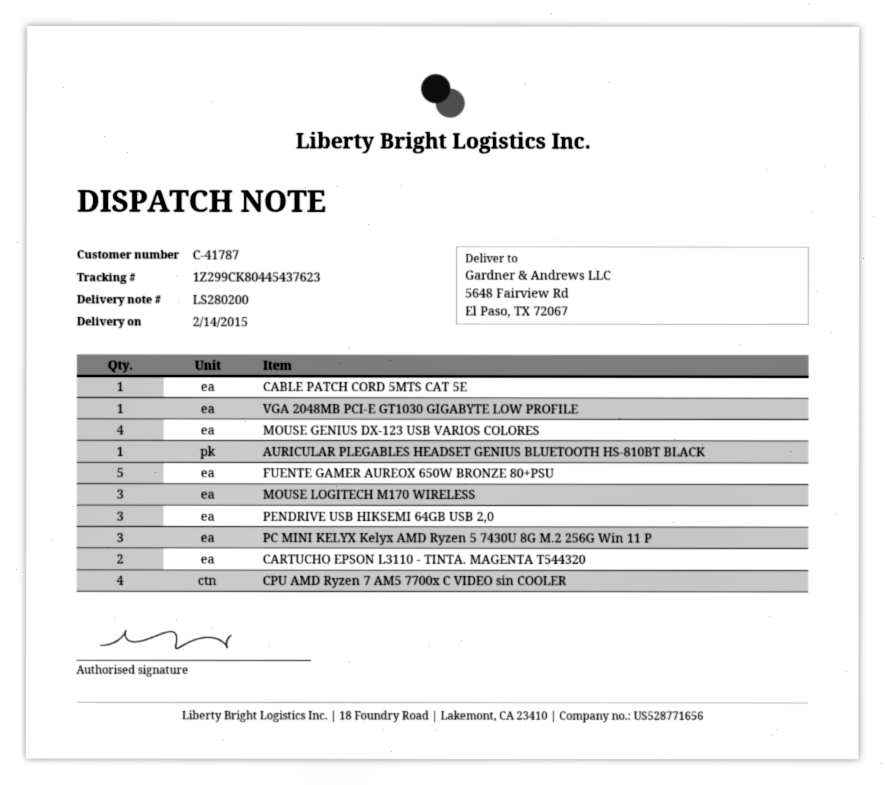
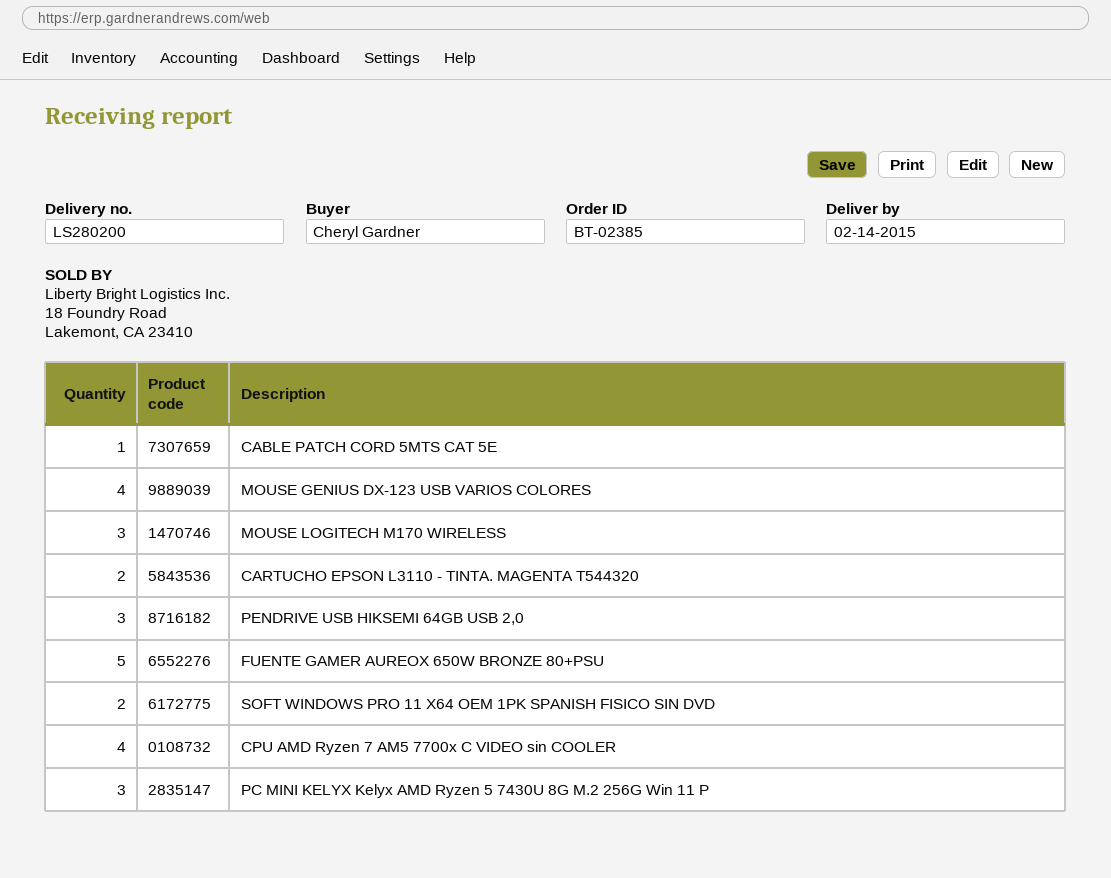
VGA 2048MB PCI-E GT1030 GIGABYTE LOW PROFILE: 1 -> none
AURICULAR PLEGABLES HEADSET GENIUS BLUETOOTH HS-810BT BLACK: 1 -> none
SOFT WINDOWS PRO 11 X64 OEM 1PK SPANISH FISICO SIN DVD: none -> 2

